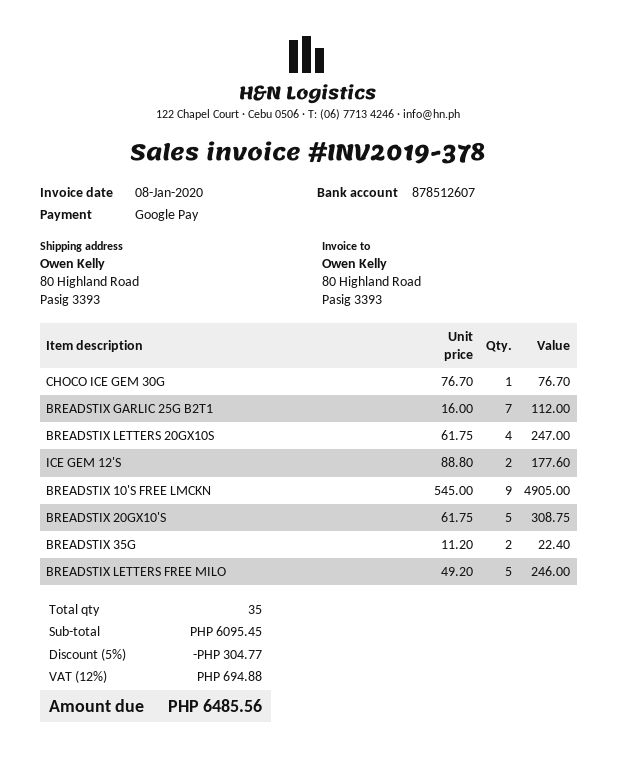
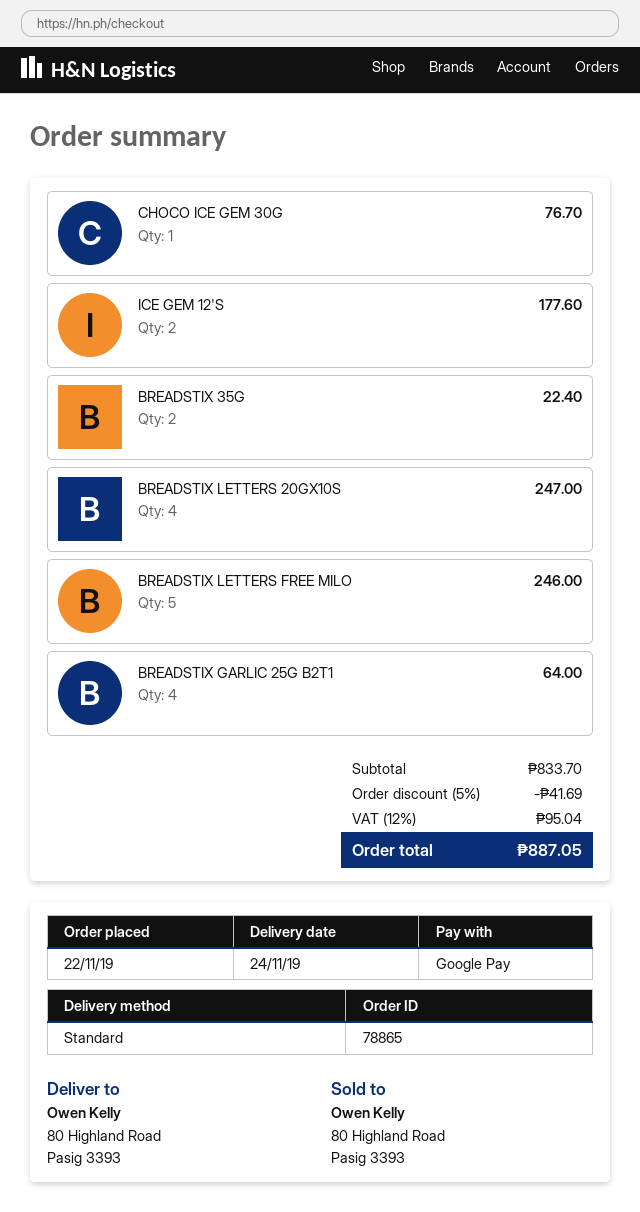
BREADSTIX GARLIC 25G B2T1: 7 for 112.00 -> 4 for 64.00
BREADSTIX 10'S FREE LMCKN: 9 for 4905.00 -> none
BREADSTIX 20GX10'S: 5 for 308.75 -> none
subtotal: 6095.45 -> 833.70
discount: 5% = 304.77 -> 5% = 41.69
tax: 12% = 694.88 -> 12% = 95.04
total: 6485.56 -> 887.05

